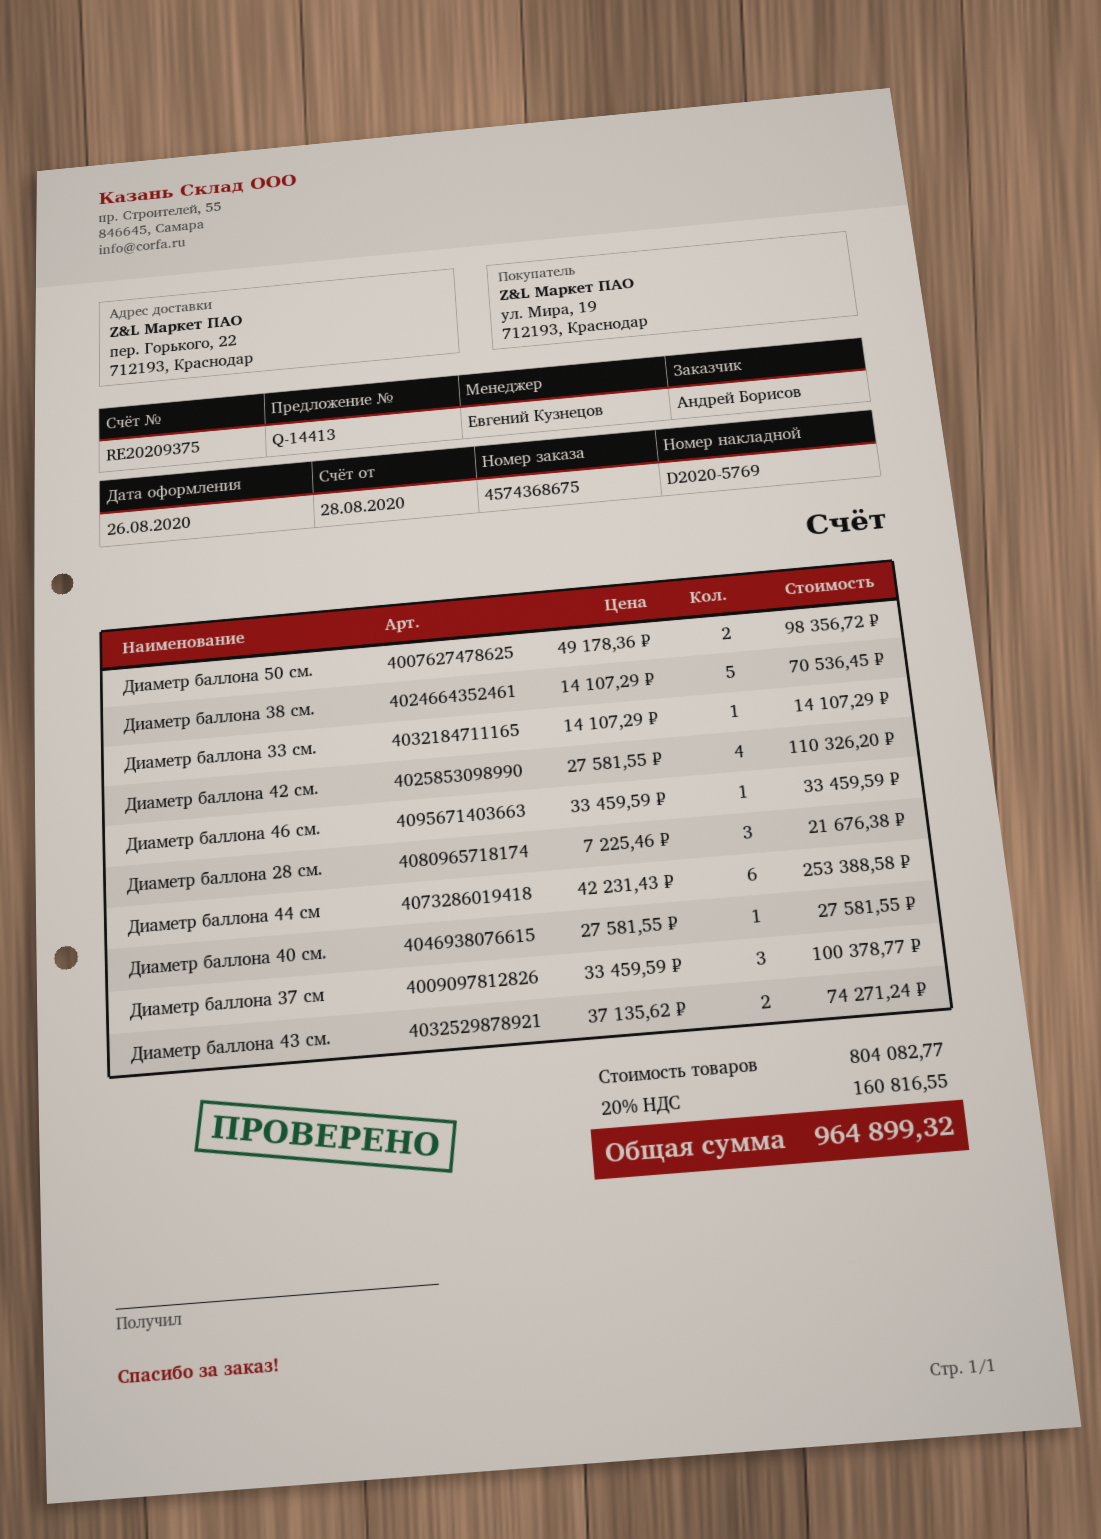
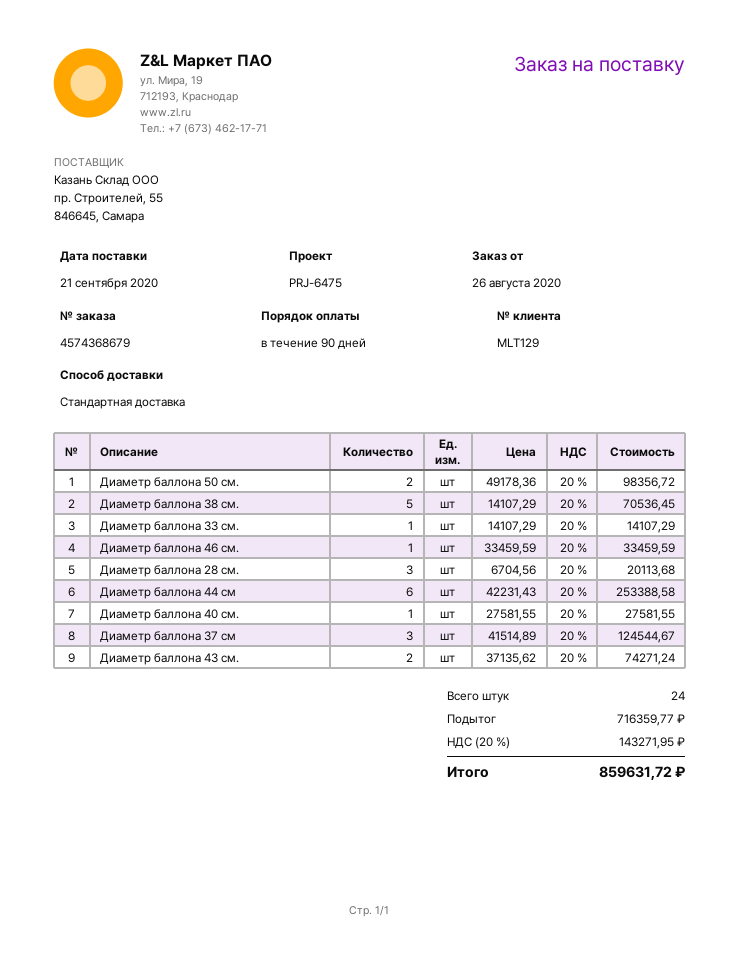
order number: 4574368675 -> 4574368679
Диаметр баллона 42 см.: 4 x 27581.55 = 110326.20 -> none
Диаметр баллона 28 см.: 3 x 7225.46 = 21676.38 -> 3 x 6704.56 = 20113.68
Диаметр баллона 37 см: 3 x 33459.59 = 100378.77 -> 3 x 41514.89 = 124544.67
subtotal: 804082.77 -> 716359.77
tax: 20% = 160816.55 -> 20% = 143271.95
total: 964899.32 -> 859631.72

